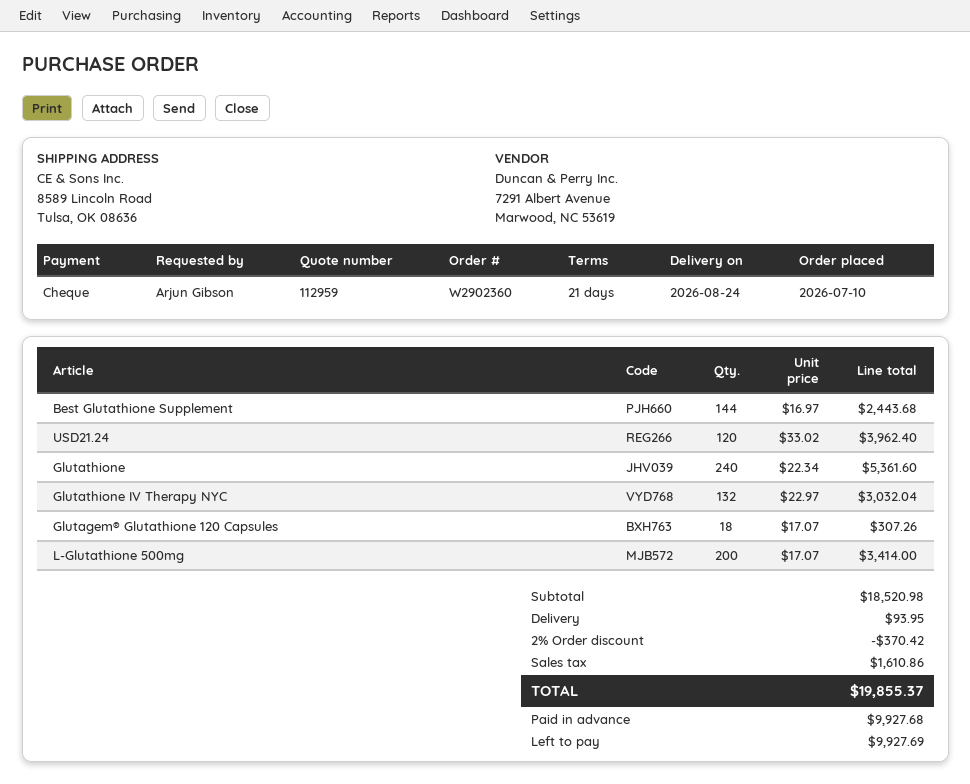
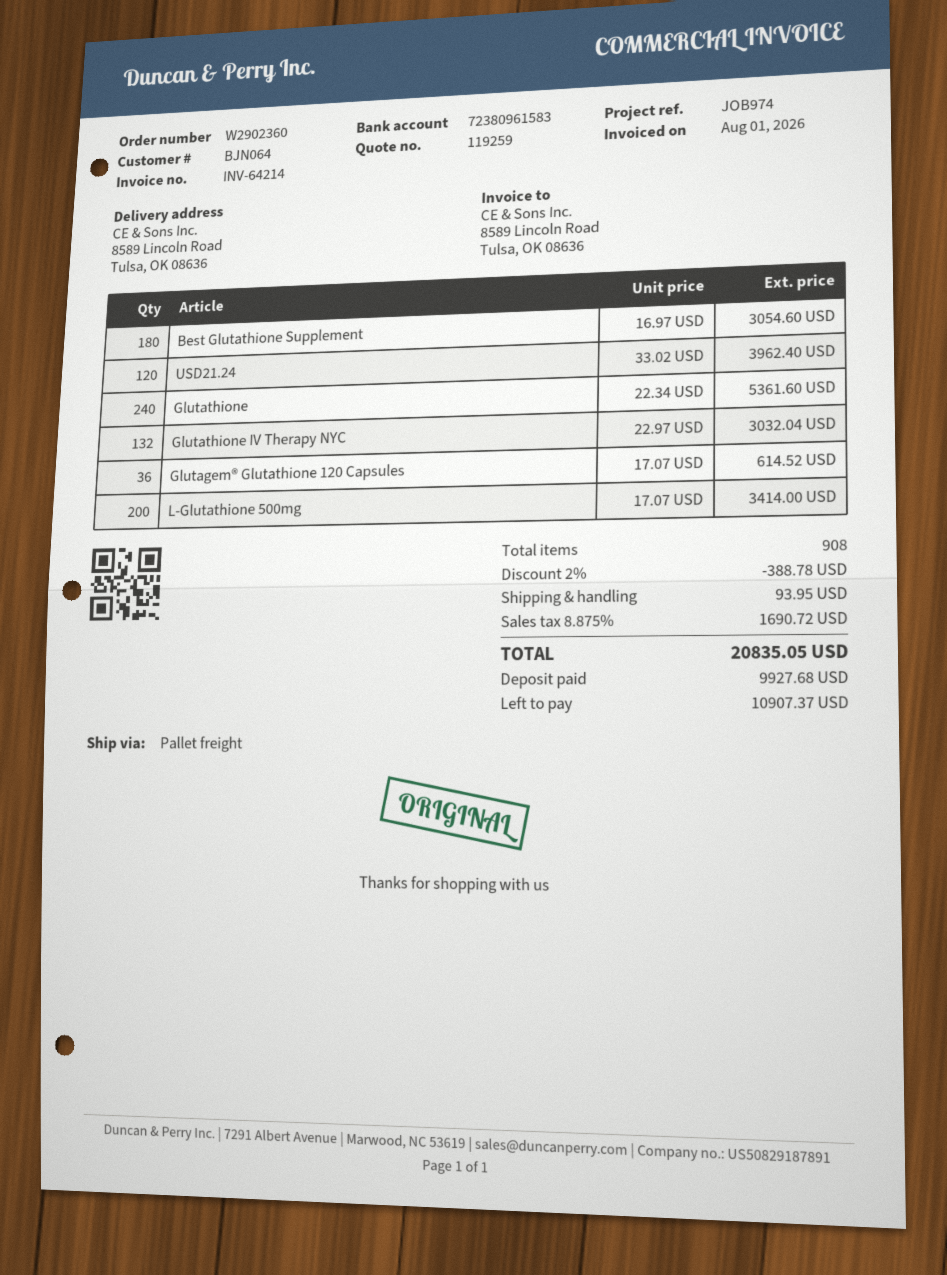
quote number: 112959 -> 119259
Best Glutathione Supplement: 144 x 16.97 = 2443.68 -> 180 x 16.97 = 3054.60
Glutagem® Glutathione 120 Capsules: 18 x 17.07 = 307.26 -> 36 x 17.07 = 614.52
discount: 2% = 370.42 -> 2% = 388.78
tax: 1610.86 -> 1690.72
total: 19855.37 -> 20835.05
balance: 9927.69 -> 10907.37

